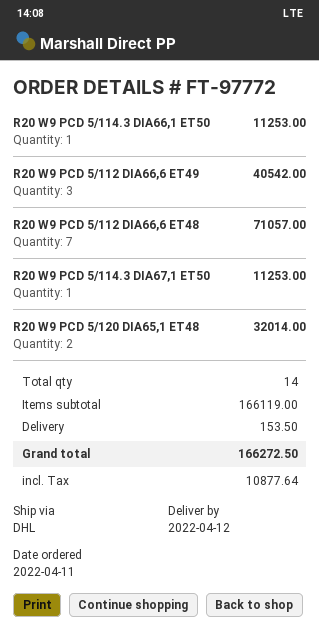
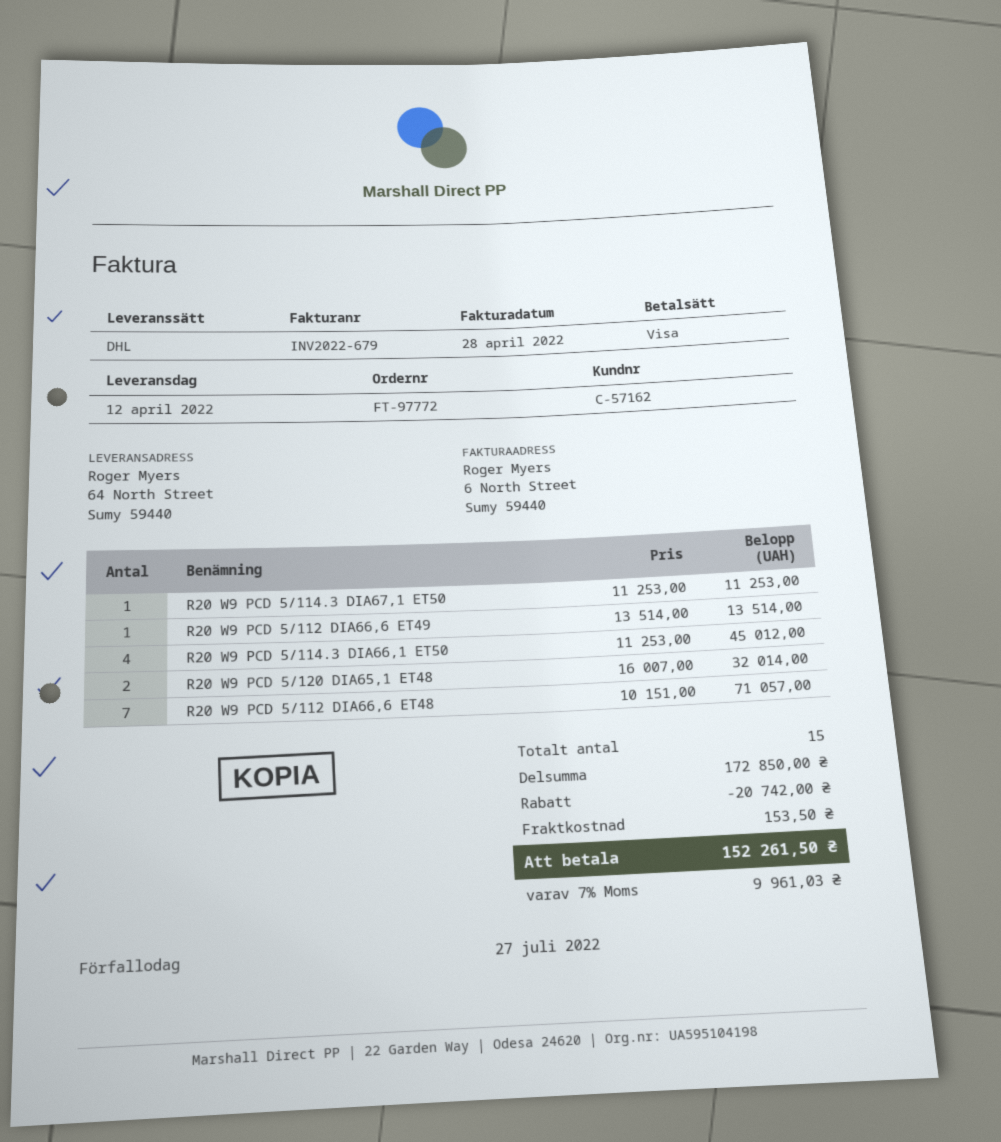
R20 W9 PCD 5/114.3 DIA66,1 ET50: 1 for 11253.00 -> 4 for 45012.00
R20 W9 PCD 5/112 DIA66,6 ET49: 3 for 40542.00 -> 1 for 13514.00
total quantity: 14 -> 15
subtotal: 166119.00 -> 172850.00
discount: none -> 20742.00
tax: 10877.64 -> 9961.03
total: 166272.50 -> 152261.50

